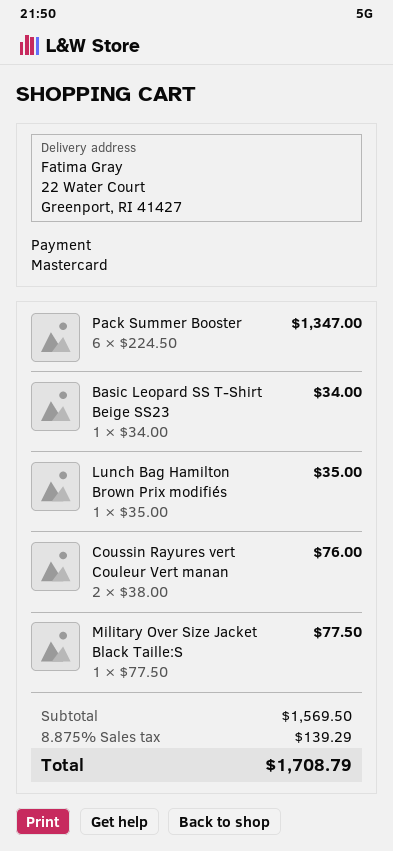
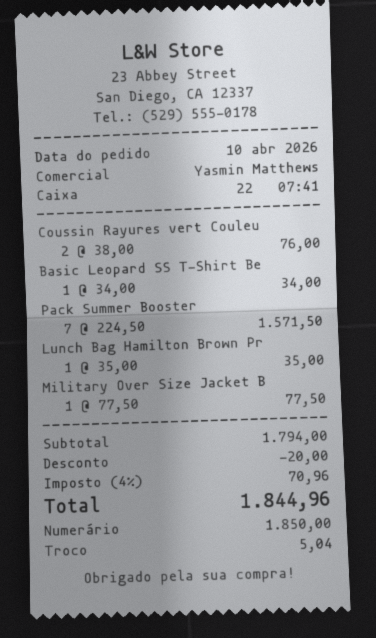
payment method: Mastercard -> cash
Pack Summer Booster: 6 x 224.50 = 1347.00 -> 7 x 224.50 = 1571.50
subtotal: 1569.50 -> 1794.00
discount: none -> 20.00
tax: 8.875% = 139.29 -> 4% = 70.96
total: 1708.79 -> 1844.96

